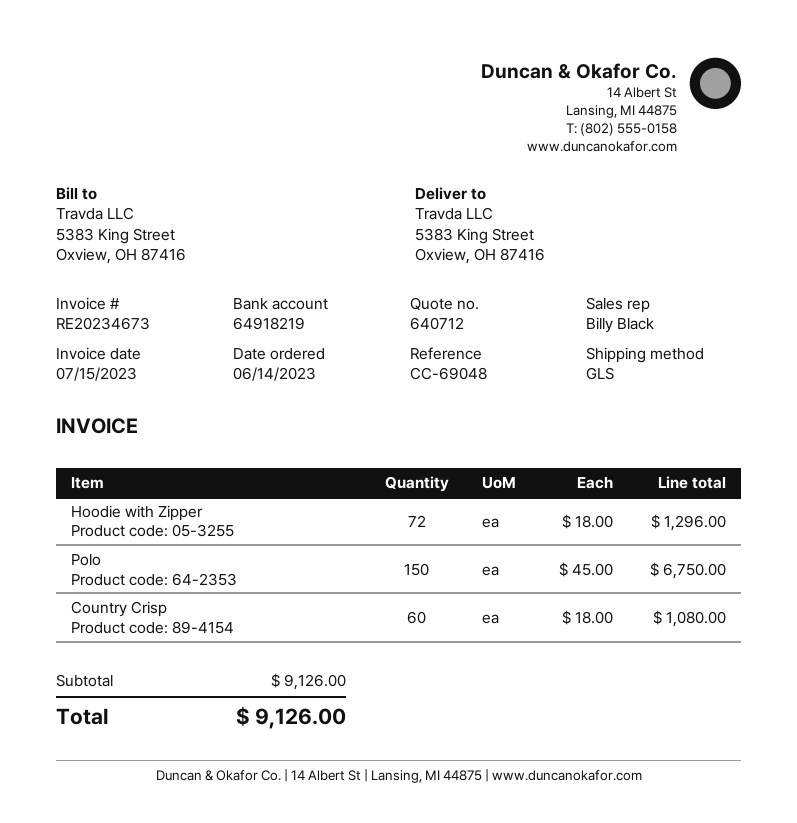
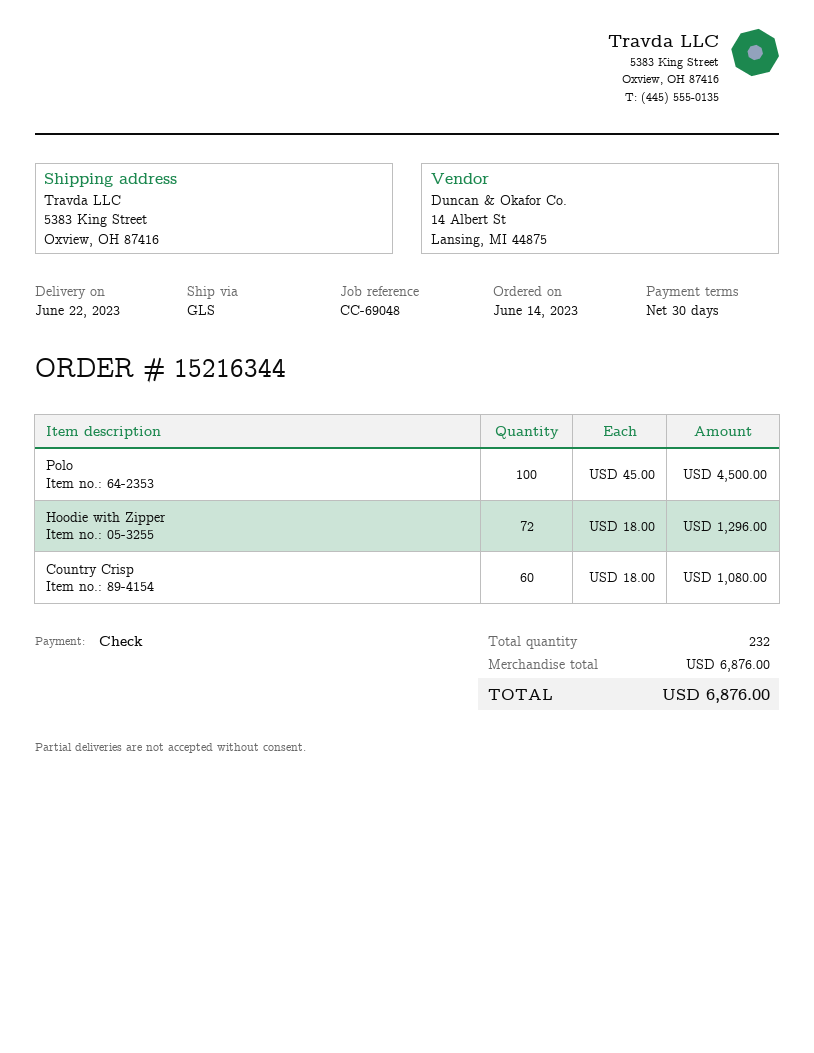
Polo: 150 x 45.00 = 6750.00 -> 100 x 45.00 = 4500.00
subtotal: 9126.00 -> 6876.00
total: 9126.00 -> 6876.00

